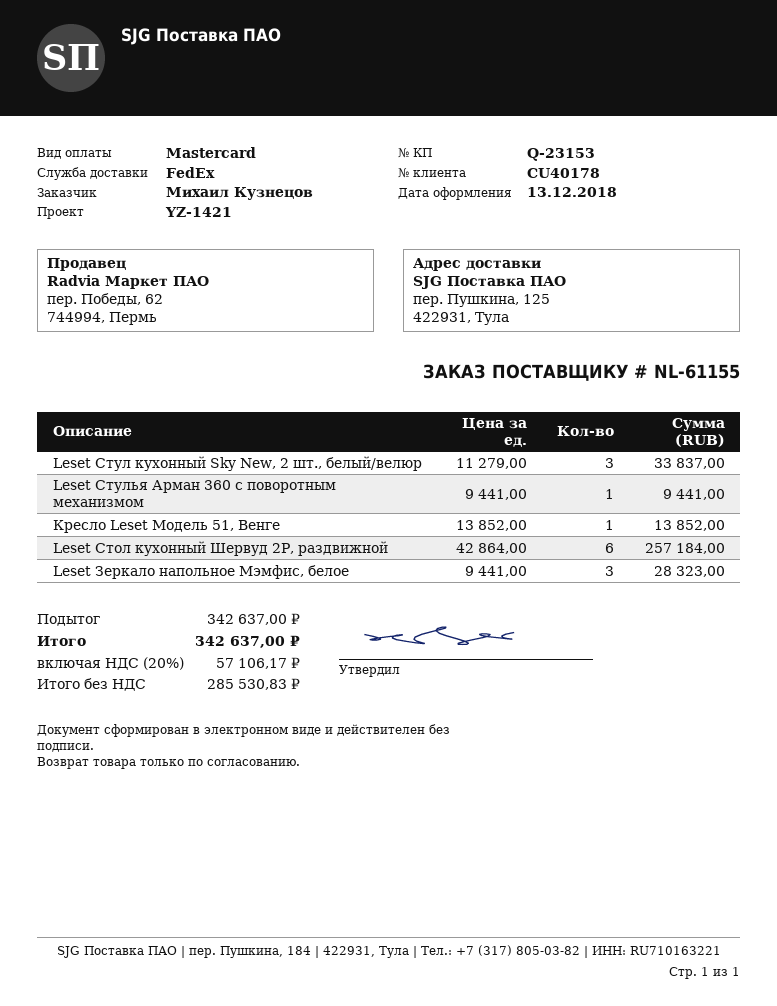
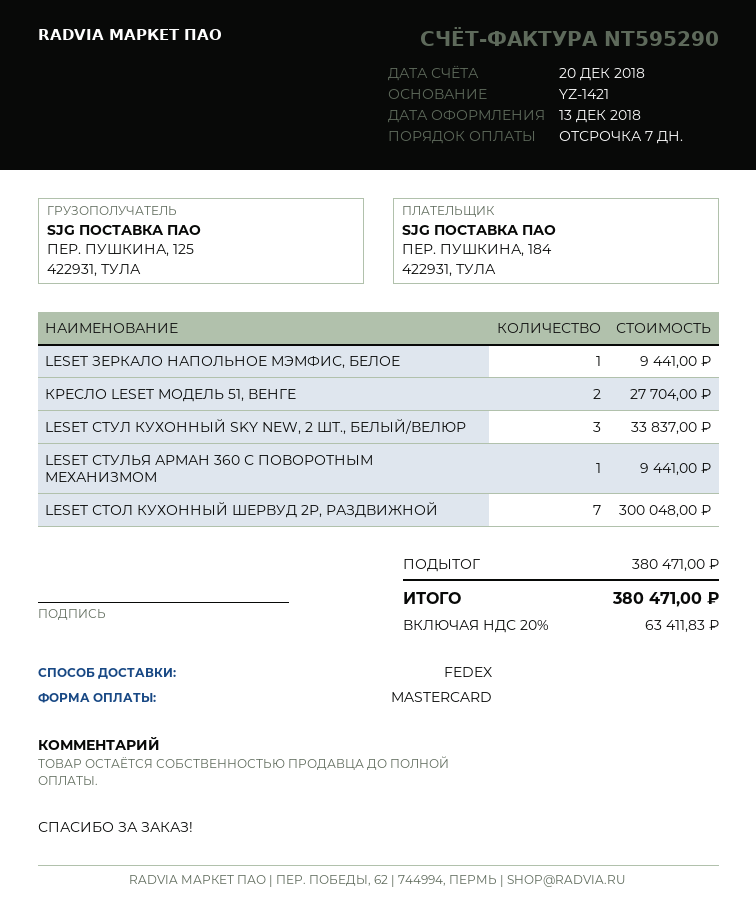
Кресло Leset Модель 51, Венге: 1 for 13852.00 -> 2 for 27704.00
Leset Стол кухонный Шервуд 2Р, раздвижной: 6 for 257184.00 -> 7 for 300048.00
Leset Зеркало напольное Мэмфис, белое: 3 for 28323.00 -> 1 for 9441.00
subtotal: 342637.00 -> 380471.00
tax: 20% = 57106.17 -> 20% = 63411.83
total: 342637.00 -> 380471.00

